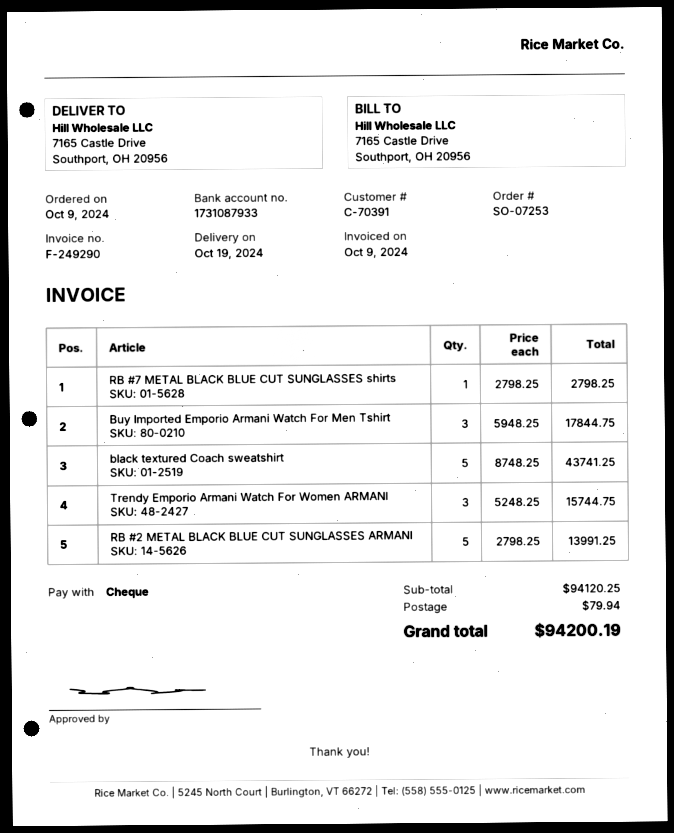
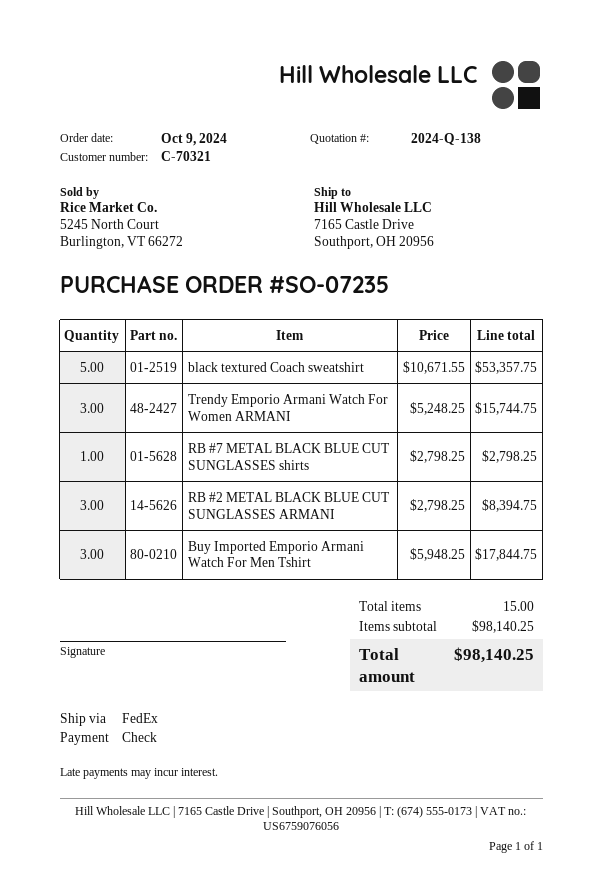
order number: SO-07253 -> SO-07235
customer number: C-70391 -> C-70321
black textured Coach sweatshirt: 5 x 8748.25 = 43741.25 -> 5 x 10671.55 = 53357.75
RB #2 METAL BLACK BLUE CUT SUNGLASSES ARMANI: 5 x 2798.25 = 13991.25 -> 3 x 2798.25 = 8394.75
subtotal: 94120.25 -> 98140.25
shipping: 79.94 -> none
total: 94200.19 -> 98140.25

